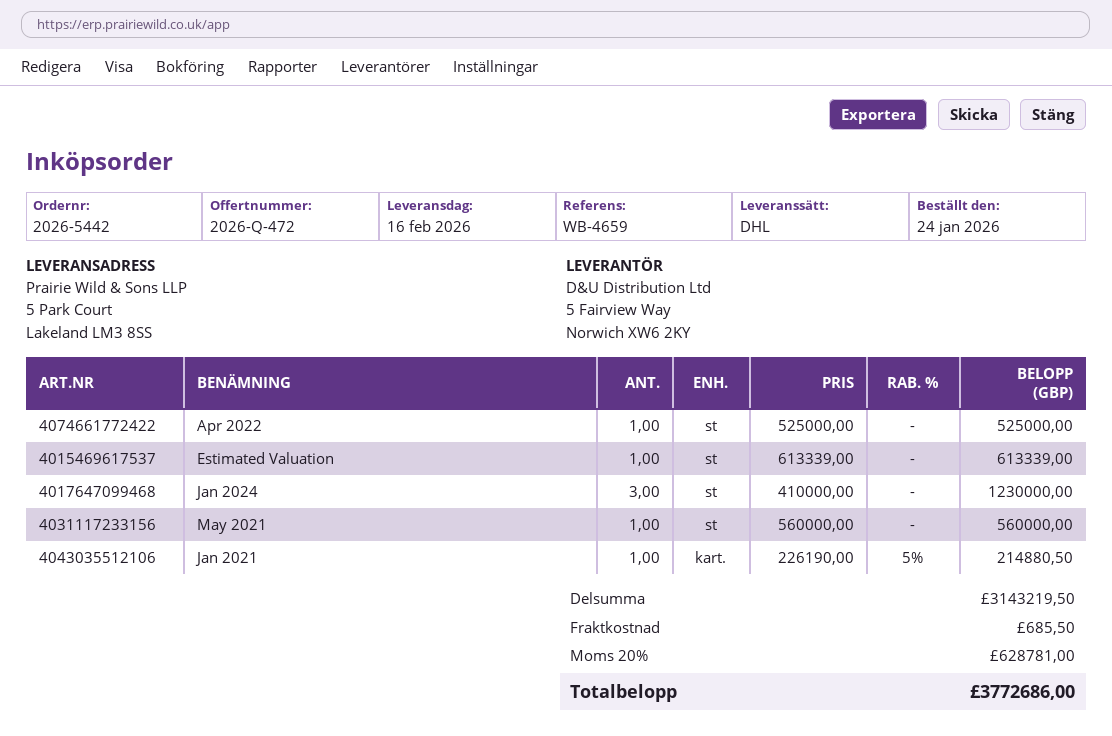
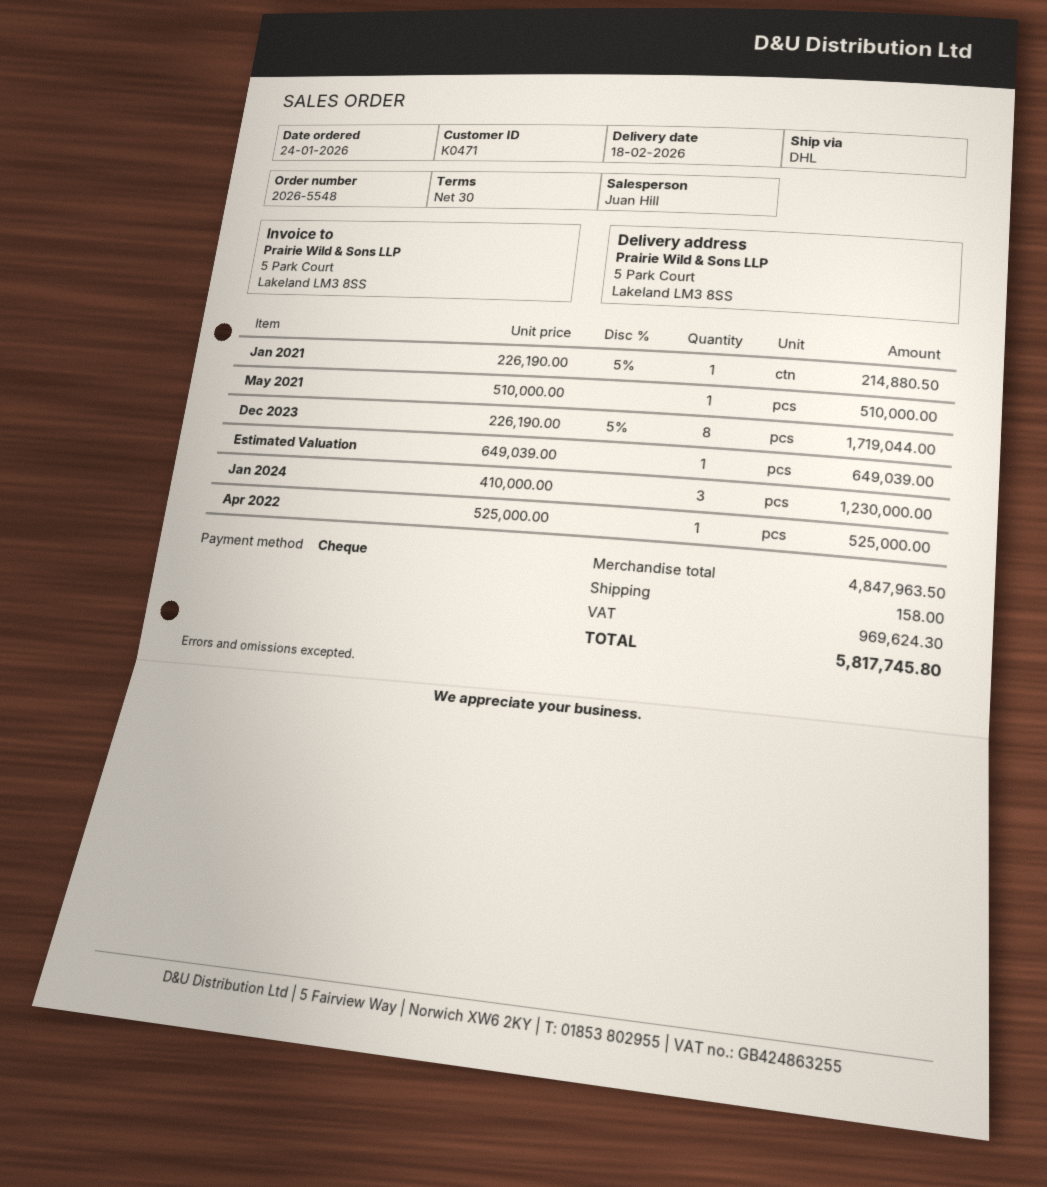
order number: 2026-5442 -> 2026-5548
delivery date: 2026-02-16 -> 2026-02-18
Estimated Valuation: 1 x 613339.00 = 613339.00 -> 1 x 649039.00 = 649039.00
May 2021: 1 x 560000.00 = 560000.00 -> 1 x 510000.00 = 510000.00
Dec 2023: none -> 8 x 226190.00 - 5% = 1719044.00
subtotal: 3143219.50 -> 4847963.50
shipping: 685.50 -> 158.00
tax: 628781.00 -> 969624.30
total: 3772686.00 -> 5817745.80

